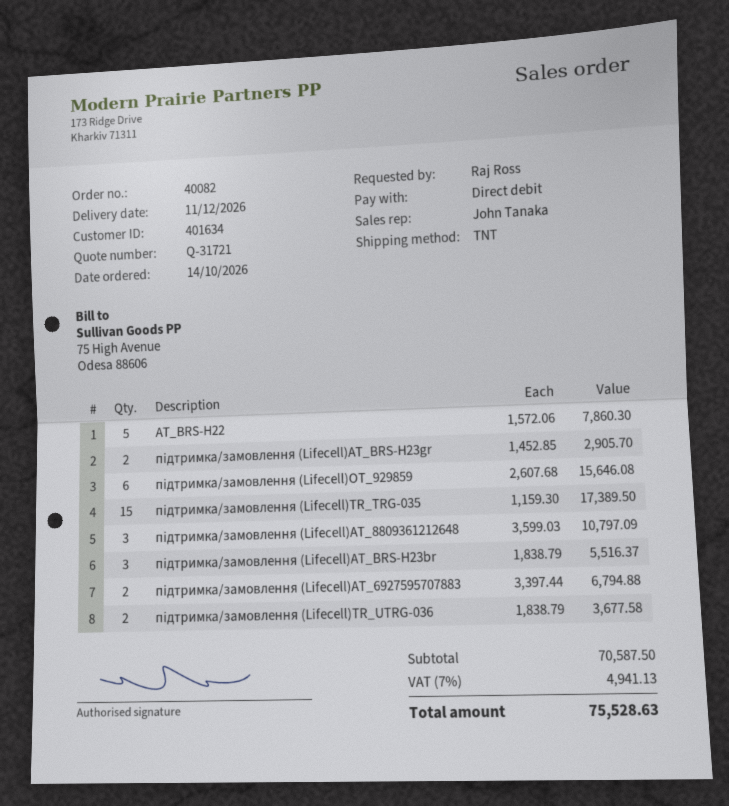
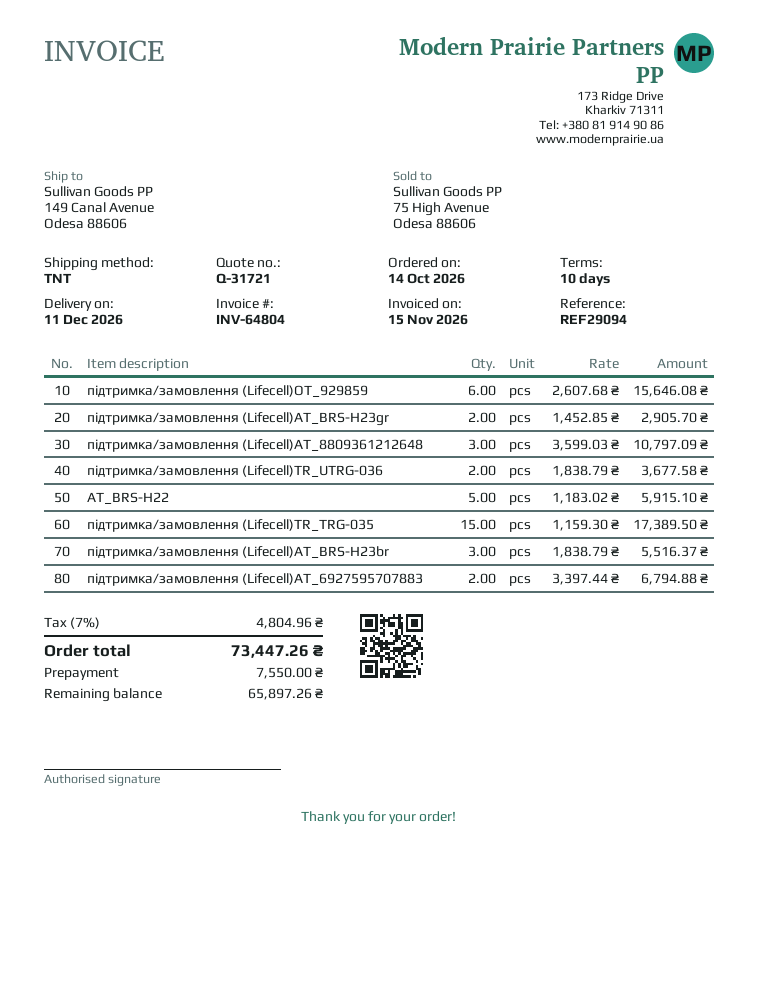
AT_BRS-H22: 5 x 1572.06 = 7860.30 -> 5 x 1183.02 = 5915.10
tax: 7% = 4941.13 -> 7% = 4804.96
total: 75528.63 -> 73447.26

